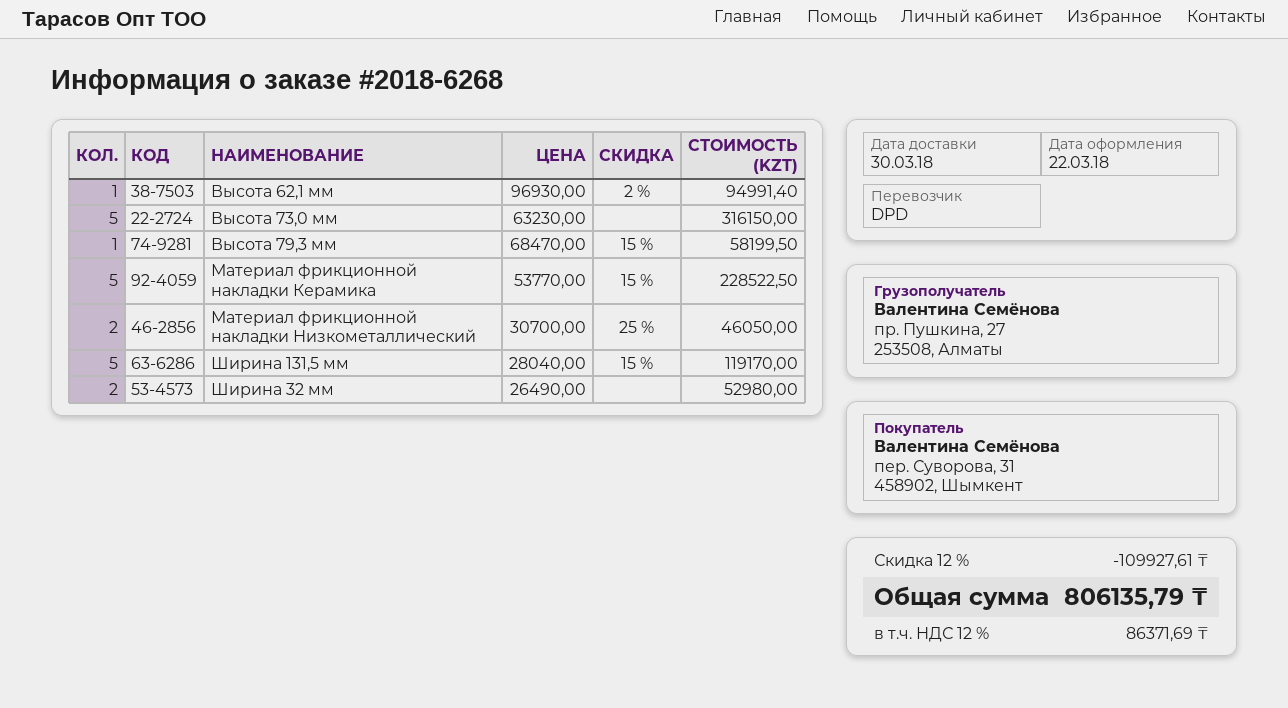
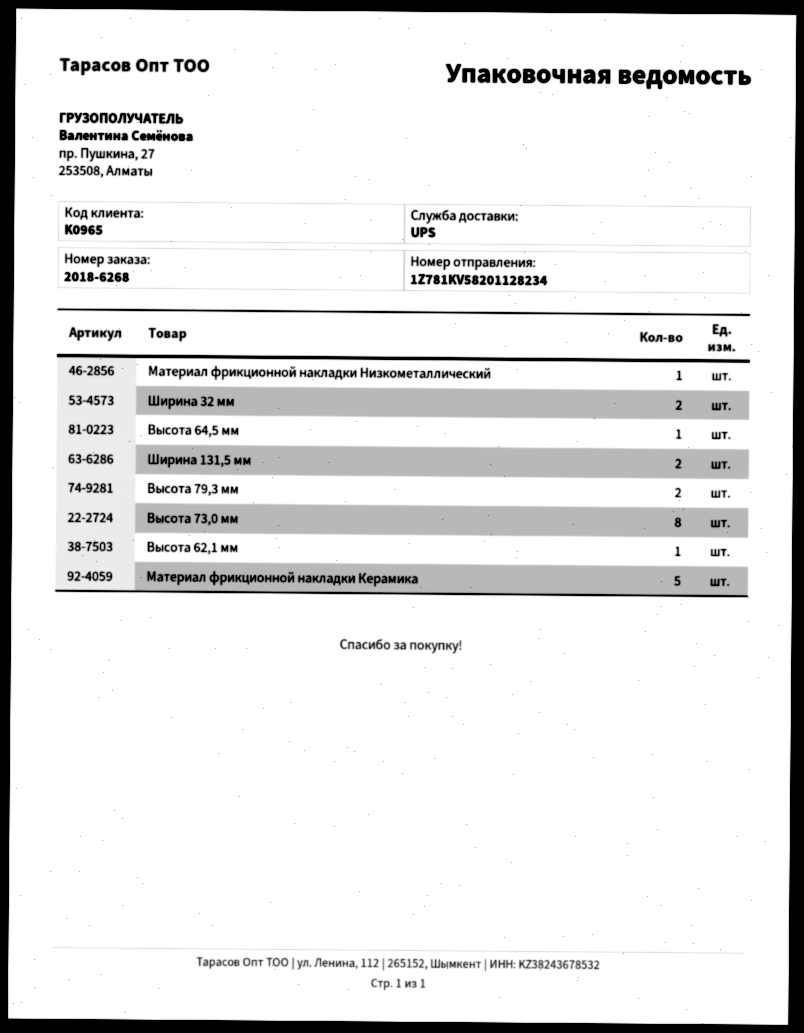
shipping method: DPD -> UPS
Высота 73,0 мм: 5 -> 8
Высота 79,3 мм: 1 -> 2
Материал фрикционной накладки Низкометаллический: 2 -> 1
Ширина 131,5 мм: 5 -> 2
Высота 64,5 мм: none -> 1

